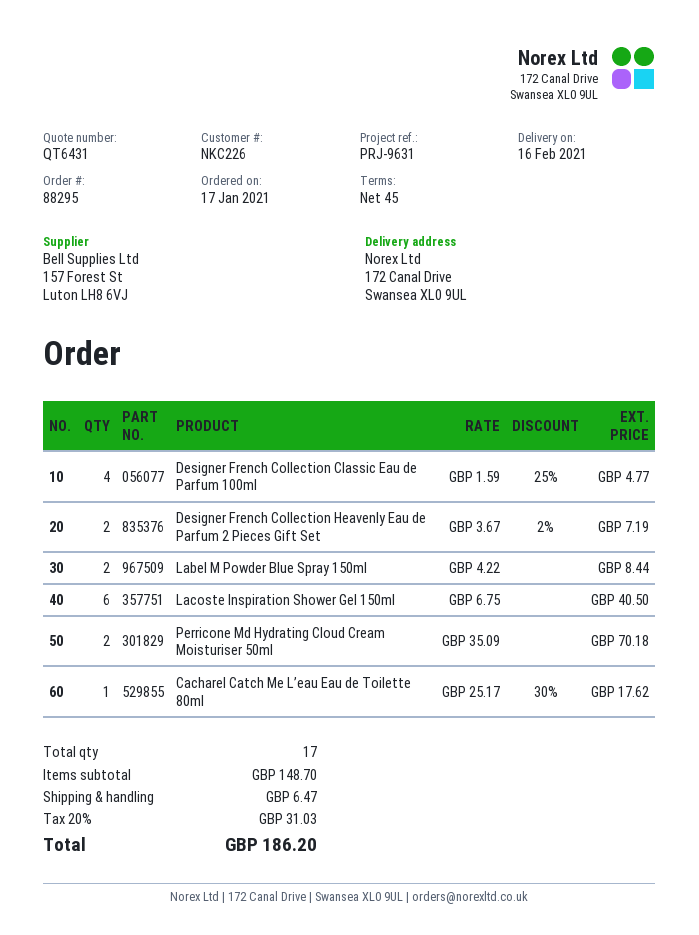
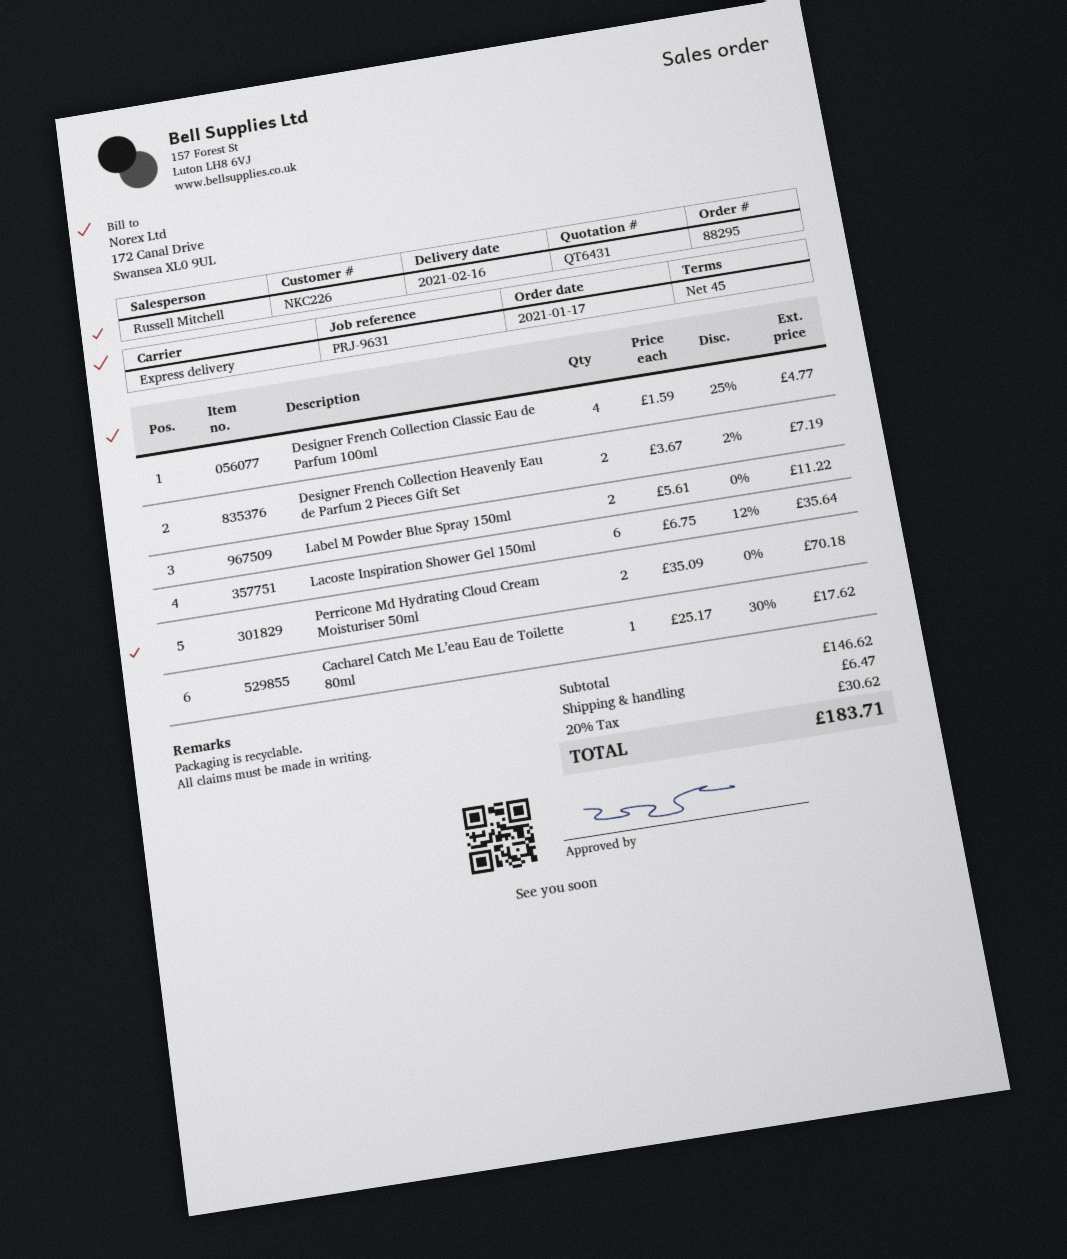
Label M Powder Blue Spray 150ml: 2 x 4.22 = 8.44 -> 2 x 5.61 = 11.22
Lacoste Inspiration Shower Gel 150ml: 6 x 6.75 = 40.50 -> 6 x 6.75 - 12% = 35.64
subtotal: 148.70 -> 146.62
tax: 20% = 31.03 -> 20% = 30.62
total: 186.20 -> 183.71

